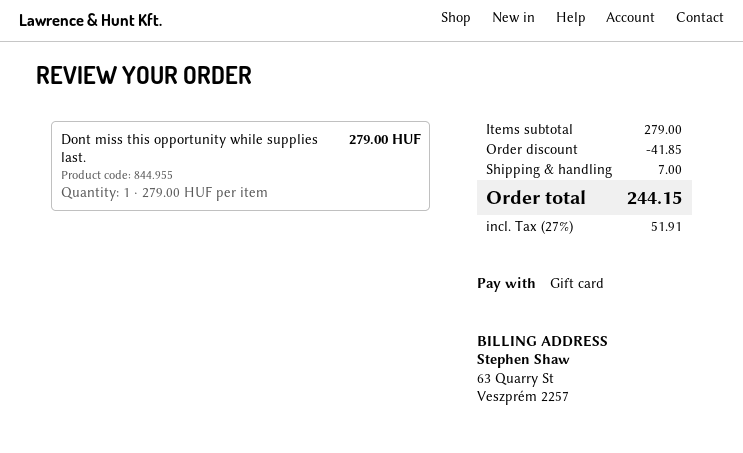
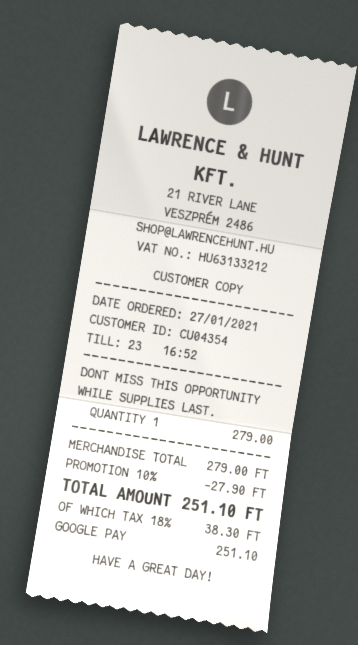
payment method: gift card -> Google Pay
discount: 41.85 -> 27.90
shipping: 7.00 -> none
tax: 27% = 51.91 -> 18% = 38.30
total: 244.15 -> 251.10

